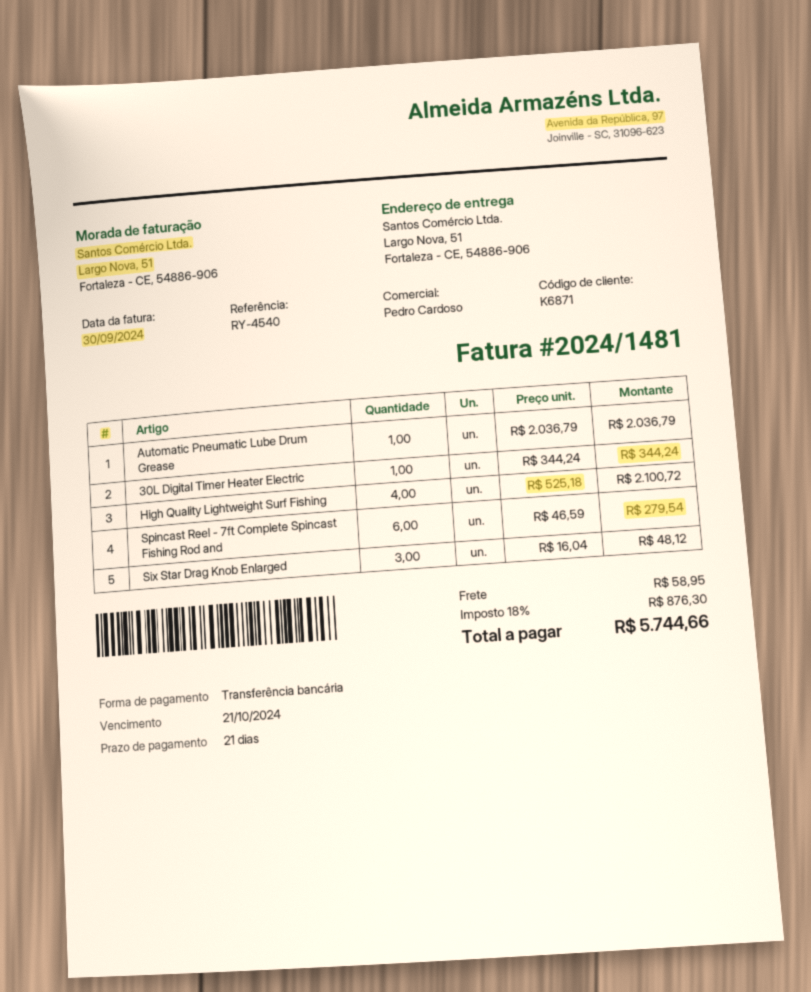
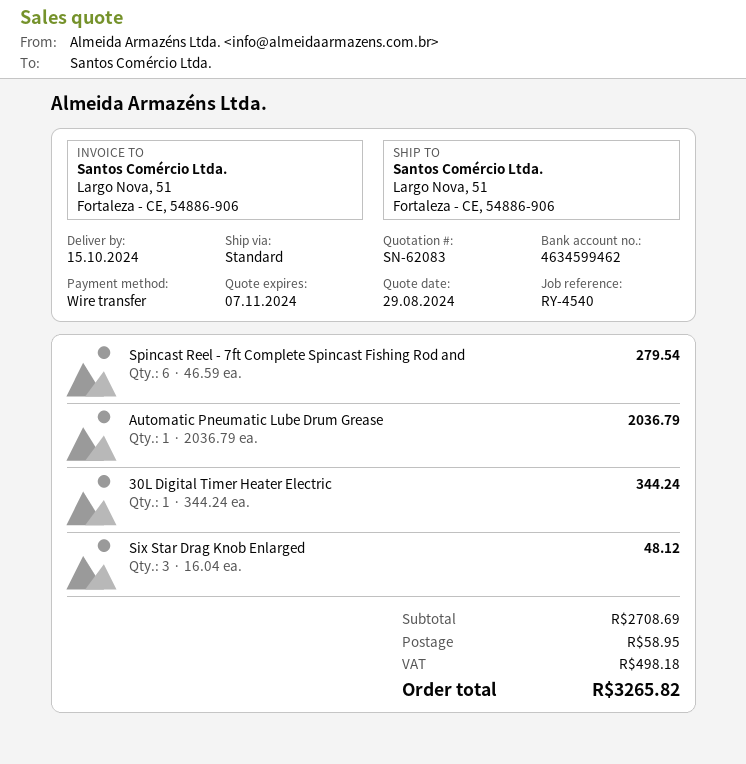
High Quality Lightweight Surf Fishing: 4 x 525.18 = 2100.72 -> none
tax: 876.30 -> 498.18
total: 5744.66 -> 3265.82

